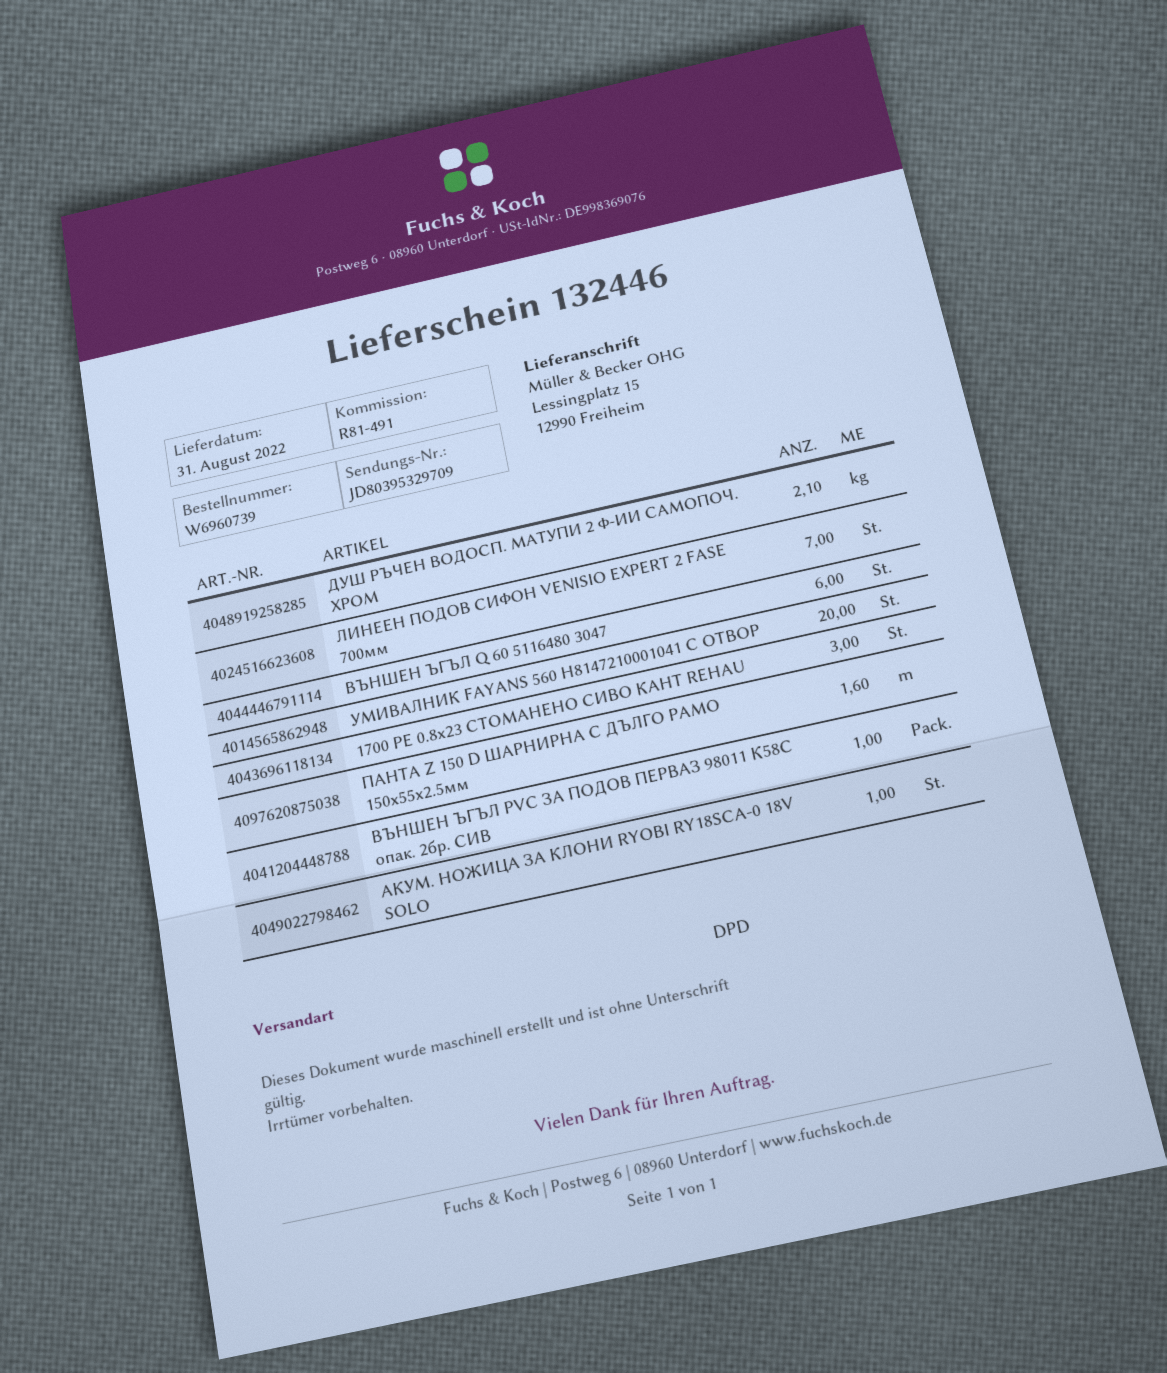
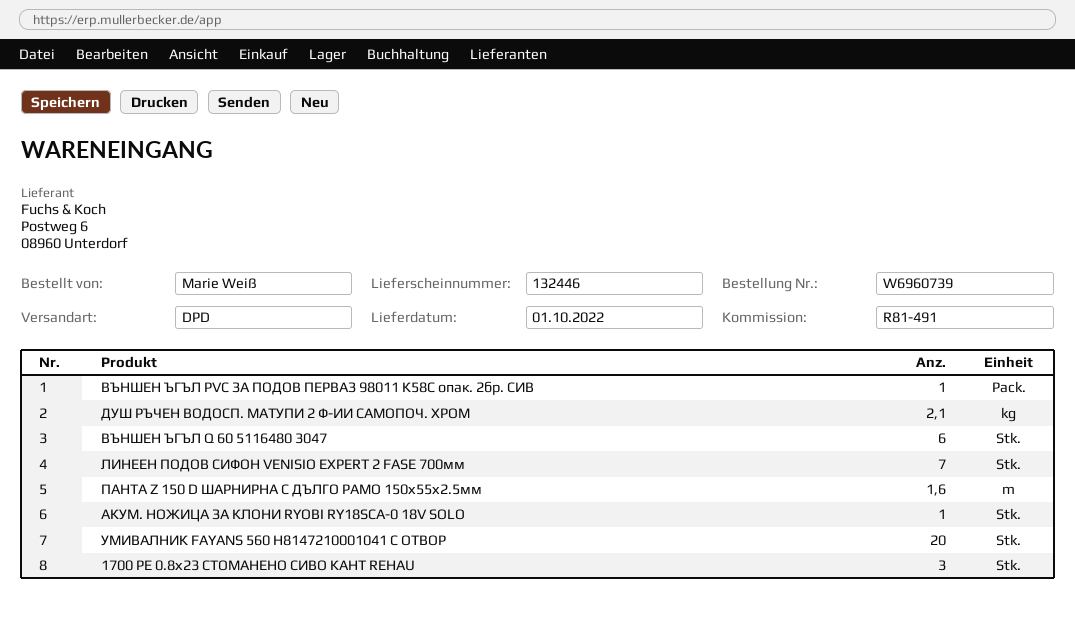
delivery date: 2022-08-31 -> 2022-10-01

